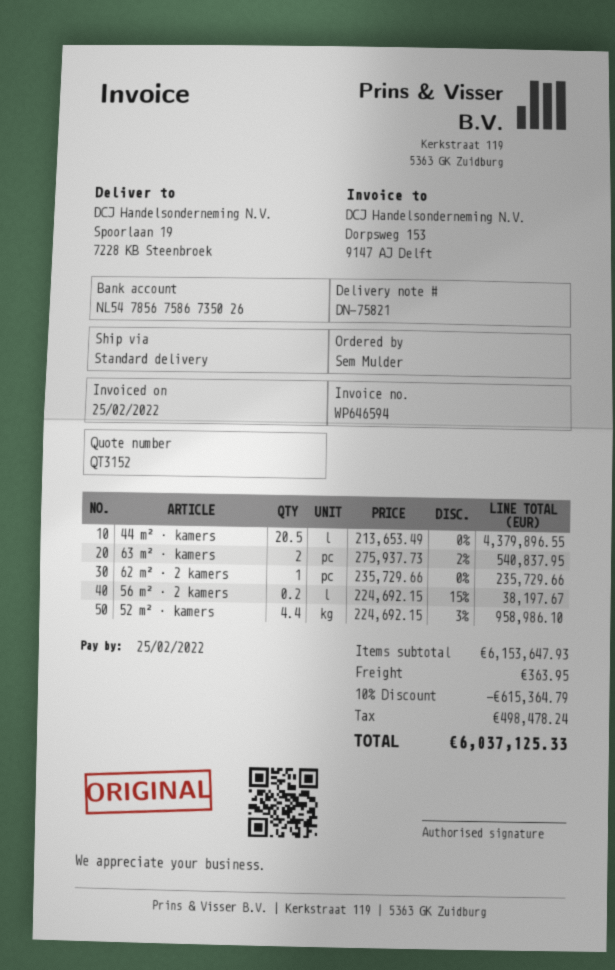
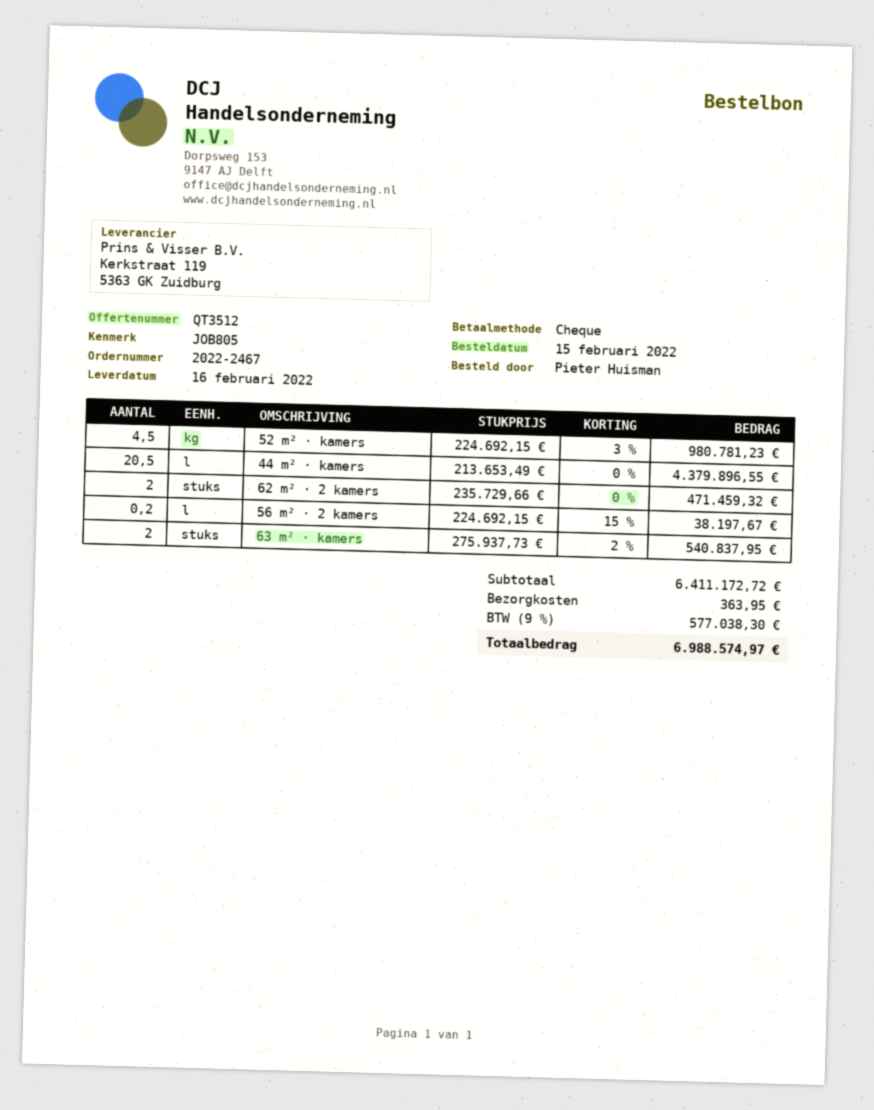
quote number: QT3152 -> QT3512
ordered by: Sem Mulder -> Pieter Huisman
62 m² · 2 kamers: 1 x 235729.66 = 235729.66 -> 2 x 235729.66 = 471459.32
52 m² · kamers: 4.4 x 224692.15 - 3% = 958986.10 -> 4.5 x 224692.15 - 3% = 980781.23
subtotal: 6153647.93 -> 6411172.72
discount: 10% = 615364.79 -> none
tax: 498478.24 -> 577038.30
total: 6037125.33 -> 6988574.97

